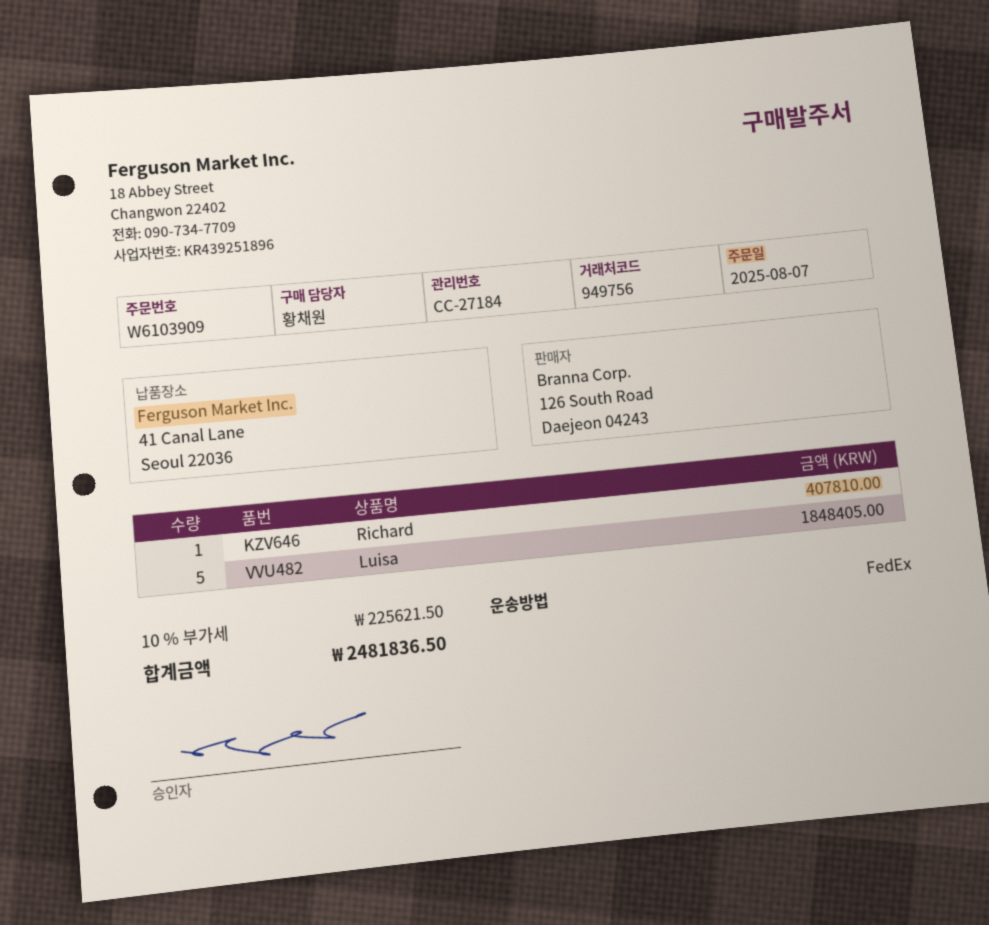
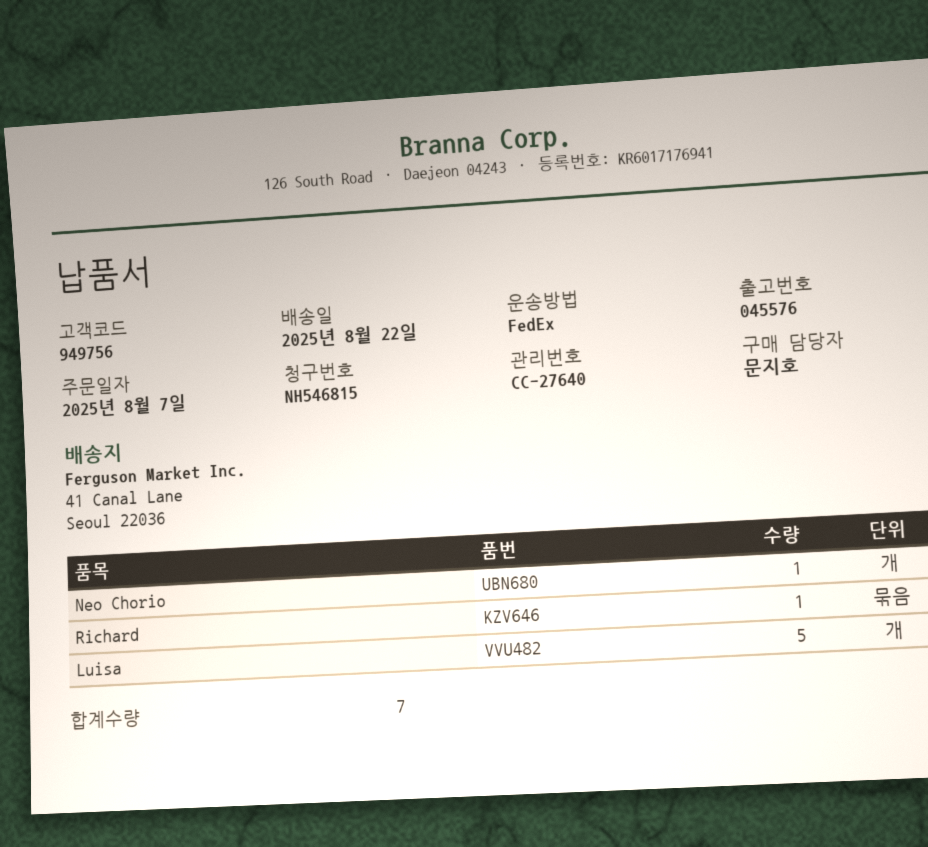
reference: CC-27184 -> CC-27640
ordered by: 황채원 -> 문지호
Neo Chorio: none -> 1

